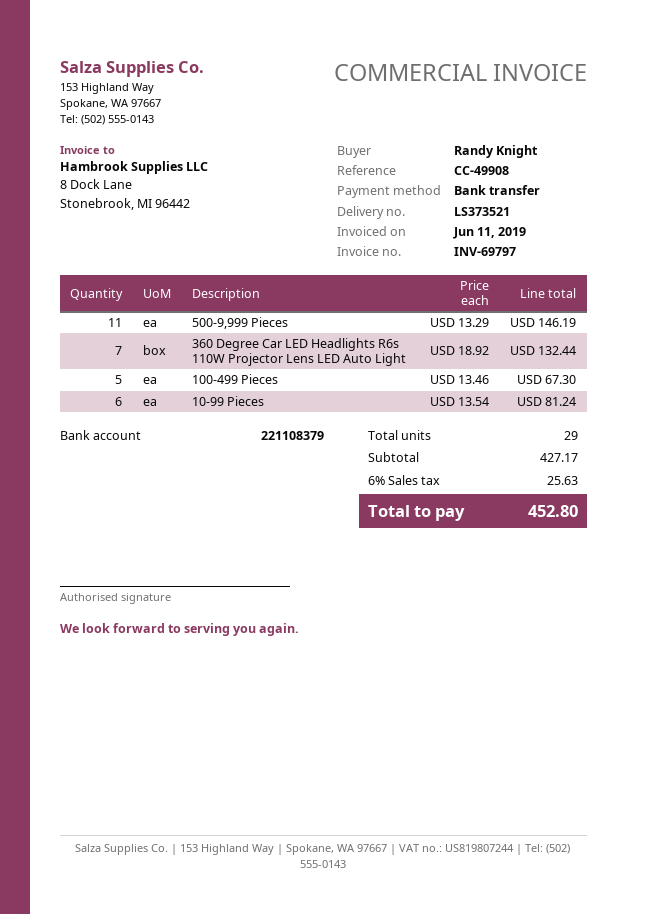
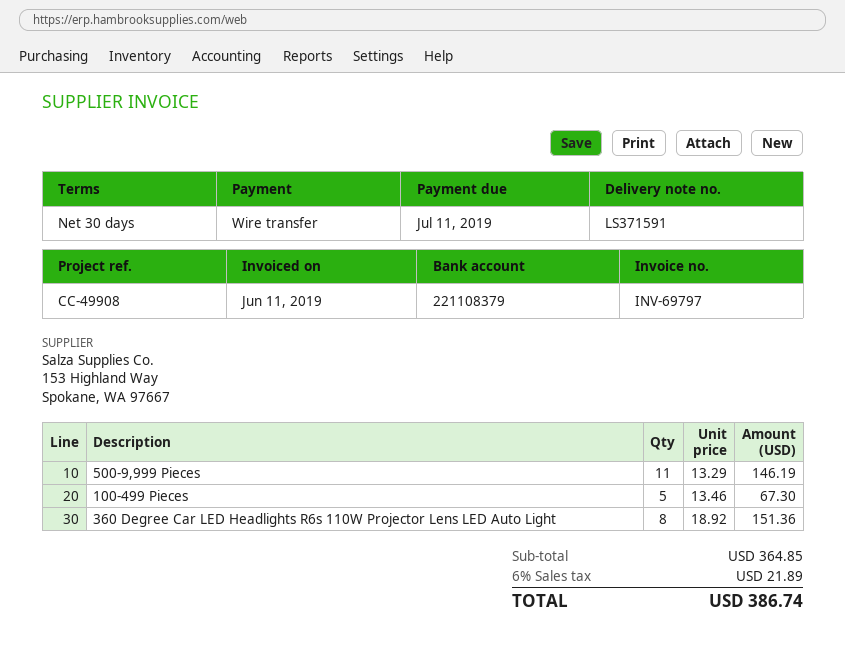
delivery note number: LS373521 -> LS371591
360 Degree Car LED Headlights R6s 110W Projector Lens LED Auto Light: 7 x 18.92 = 132.44 -> 8 x 18.92 = 151.36
10-99 Pieces: 6 x 13.54 = 81.24 -> none
subtotal: 427.17 -> 364.85
tax: 6% = 25.63 -> 6% = 21.89
total: 452.80 -> 386.74

